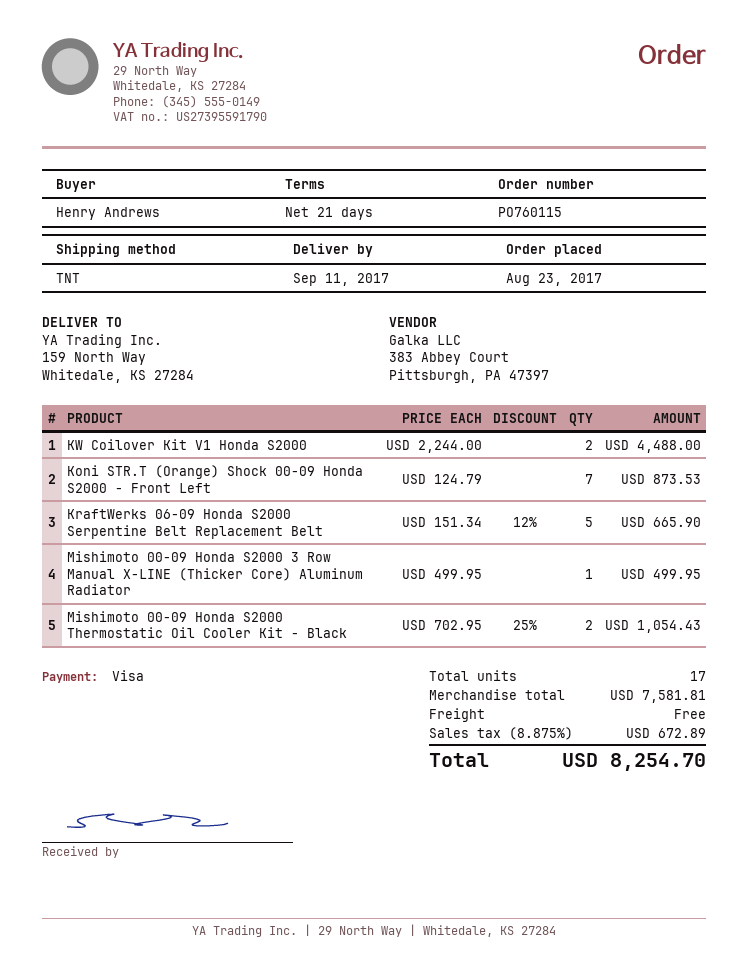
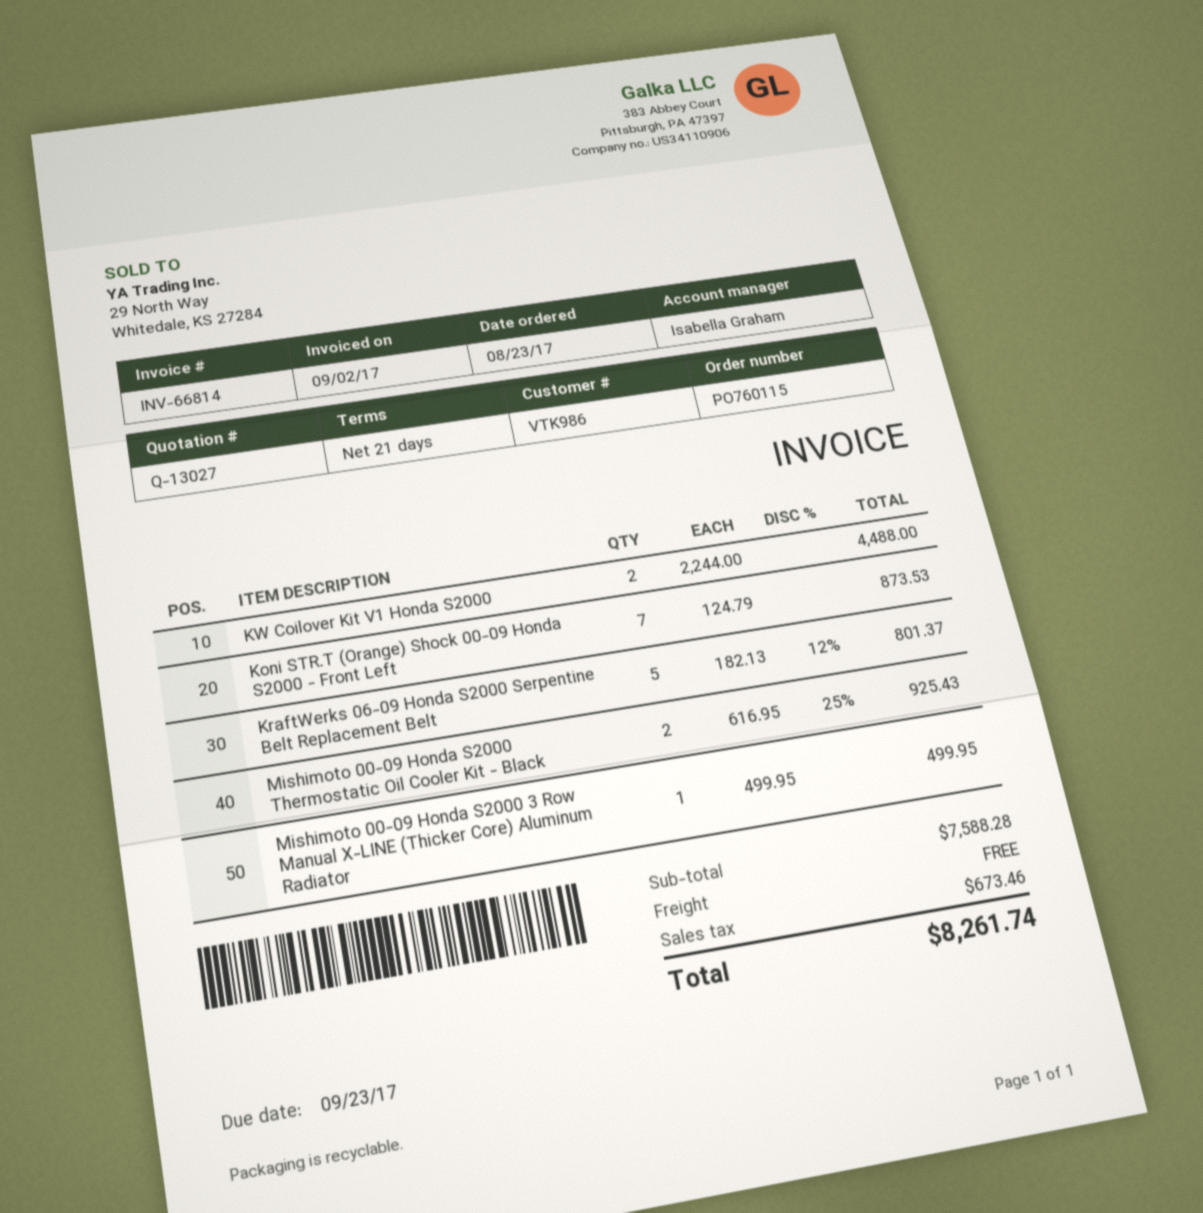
KraftWerks 06-09 Honda S2000 Serpentine Belt Replacement Belt: 5 x 151.34 - 12% = 665.90 -> 5 x 182.13 - 12% = 801.37
Mishimoto 00-09 Honda S2000 Thermostatic Oil Cooler Kit - Black: 2 x 702.95 - 25% = 1054.43 -> 2 x 616.95 - 25% = 925.43
subtotal: 7581.81 -> 7588.28
tax: 672.89 -> 673.46
total: 8254.70 -> 8261.74

